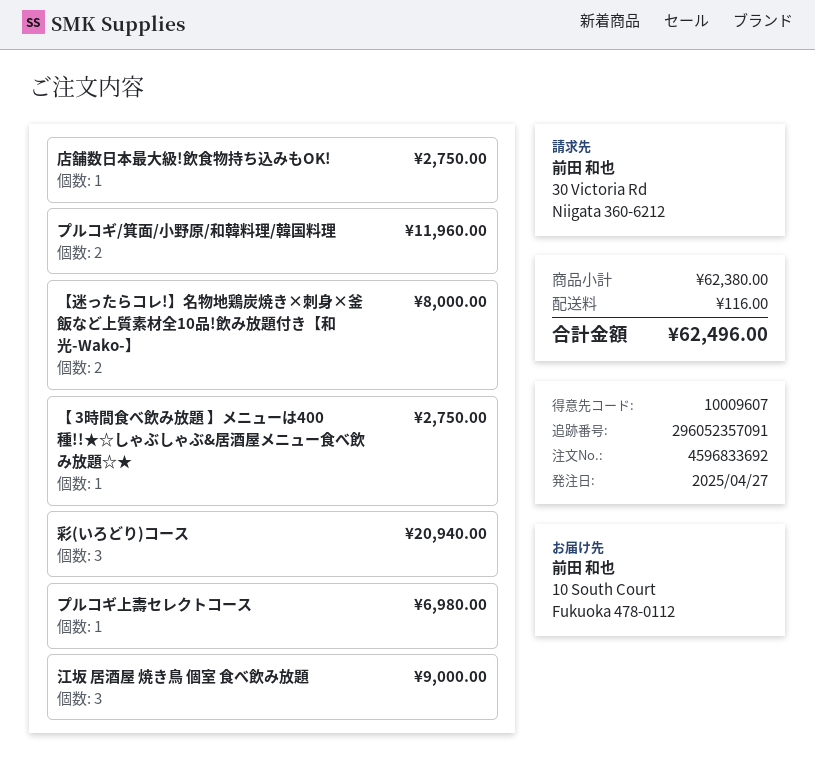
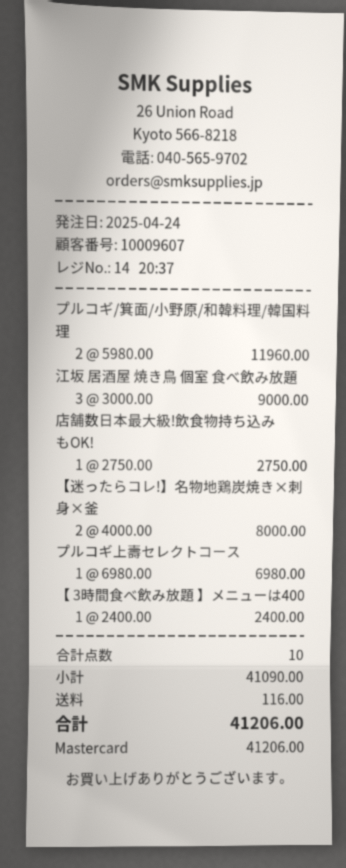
order date: 2025-04-27 -> 2025-04-24
【 3時間食べ飲み放題 】メニューは400種!!★☆しゃぶしゃぶ&居酒屋メニュー食べ飲み放題☆★: 1 for 2750.00 -> 1 for 2400.00
彩(いろどり)コース: 3 for 20940.00 -> none
subtotal: 62380.00 -> 41090.00
total: 62496.00 -> 41206.00

